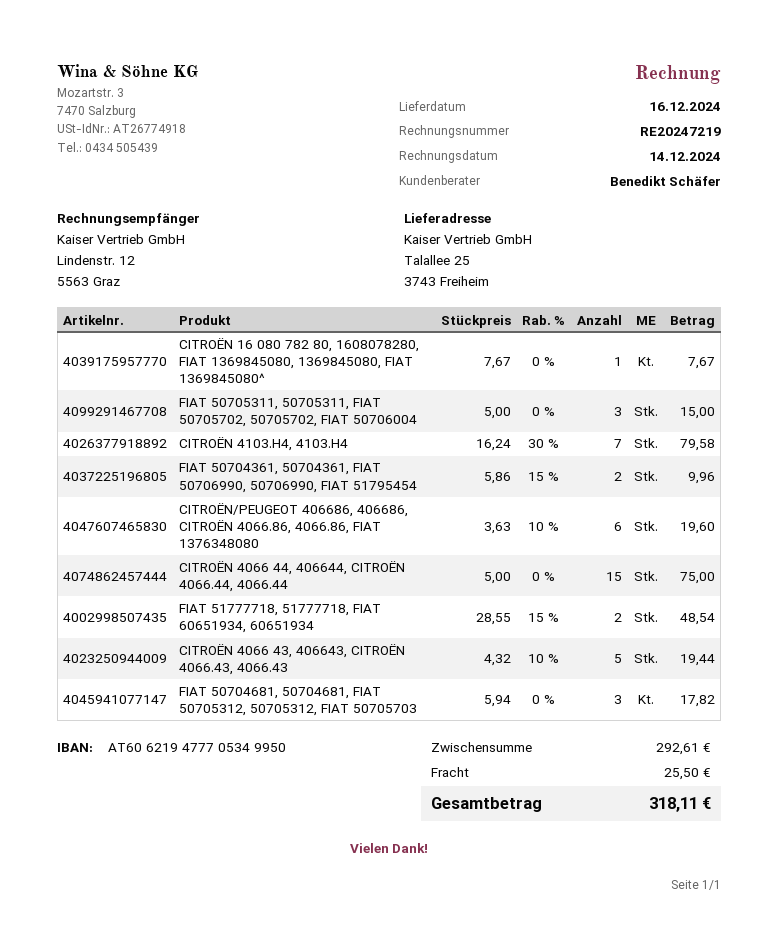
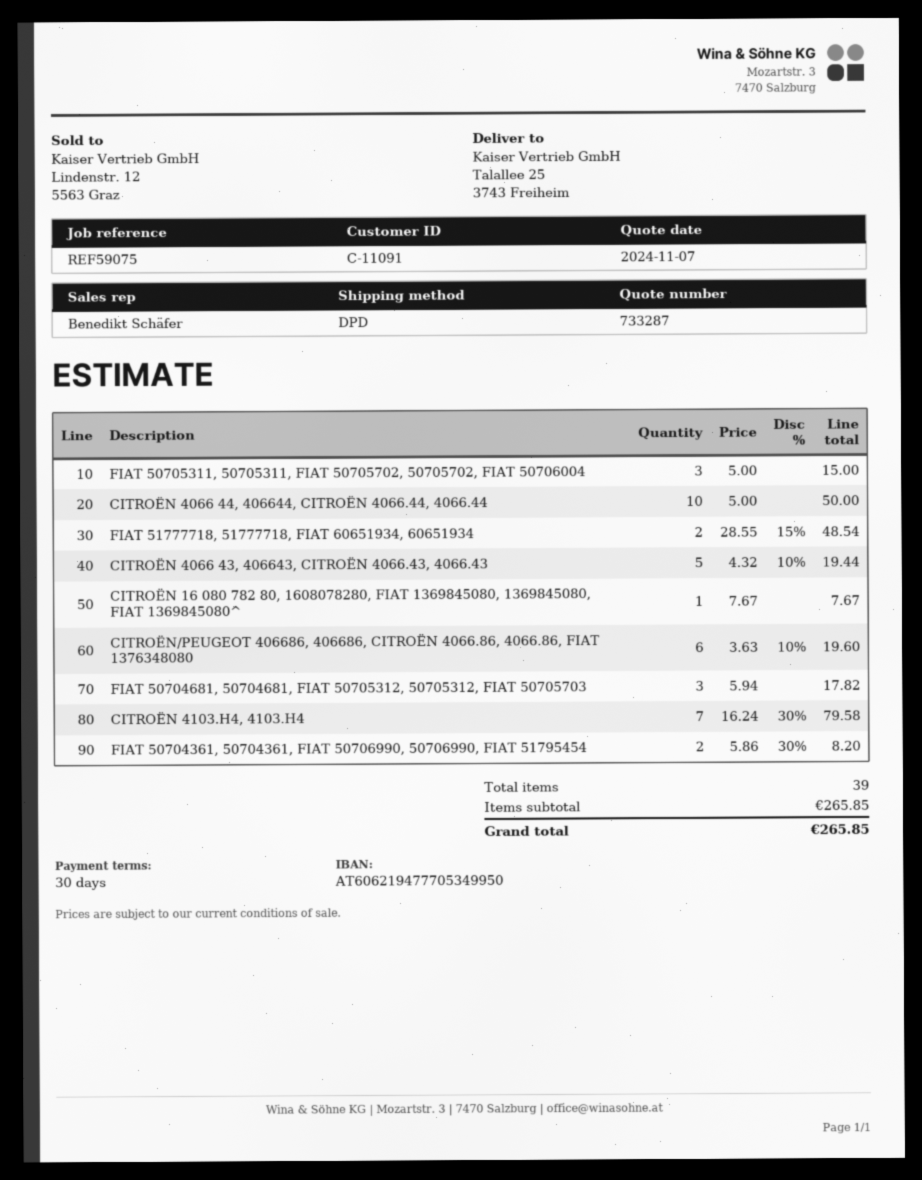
FIAT 50704361, 50704361, FIAT 50706990, 50706990, FIAT 51795454: 2 x 5.86 - 15% = 9.96 -> 2 x 5.86 - 30% = 8.20
CITROËN 4066 44, 406644, CITROËN 4066.44, 4066.44: 15 x 5.00 = 75.00 -> 10 x 5.00 = 50.00
subtotal: 292.61 -> 265.85
shipping: 25.50 -> none
total: 318.11 -> 265.85

